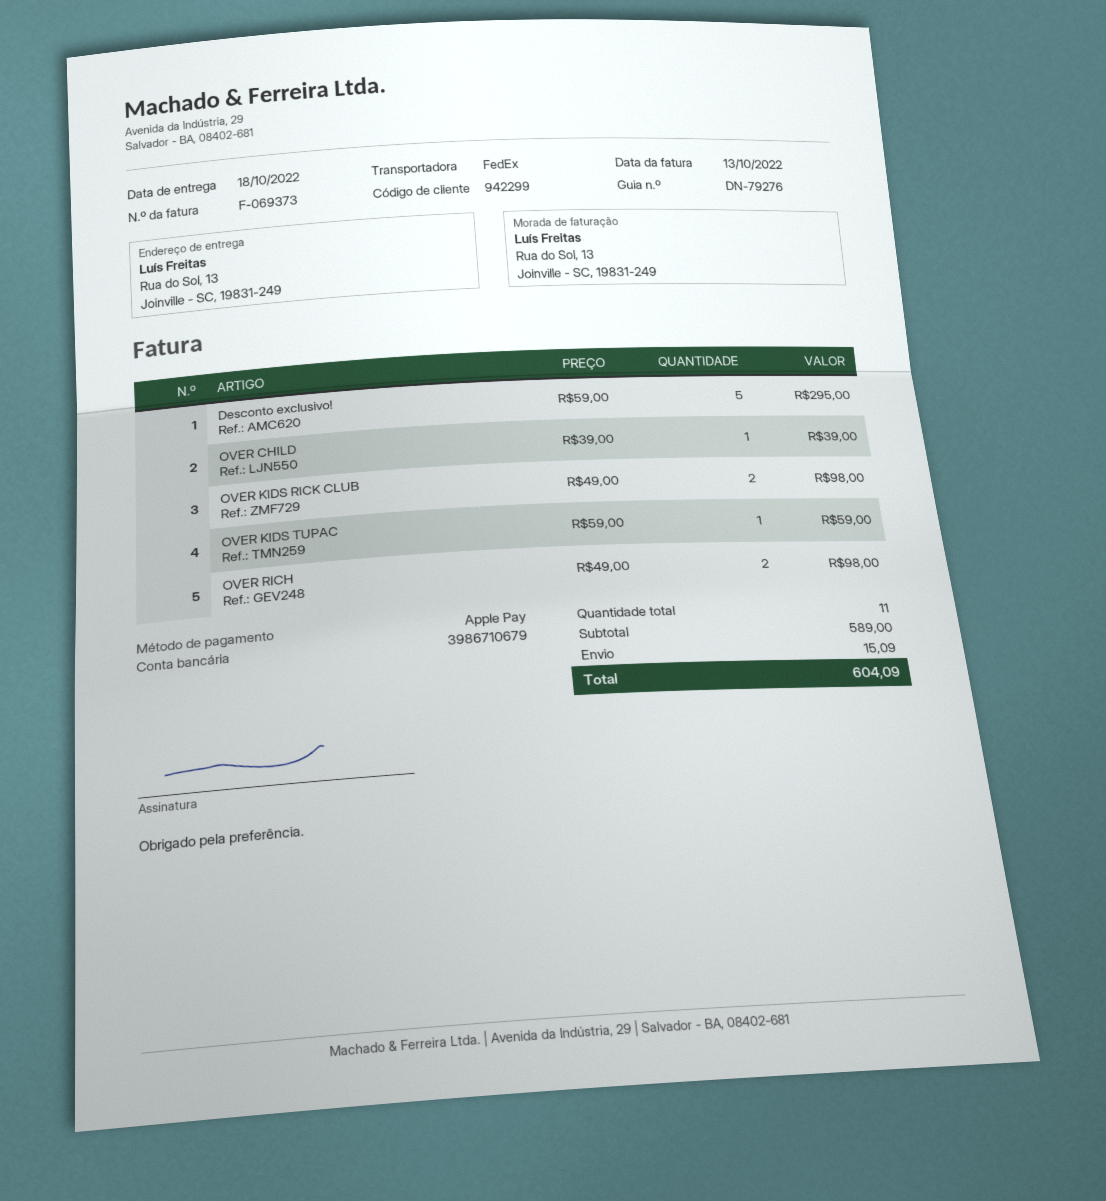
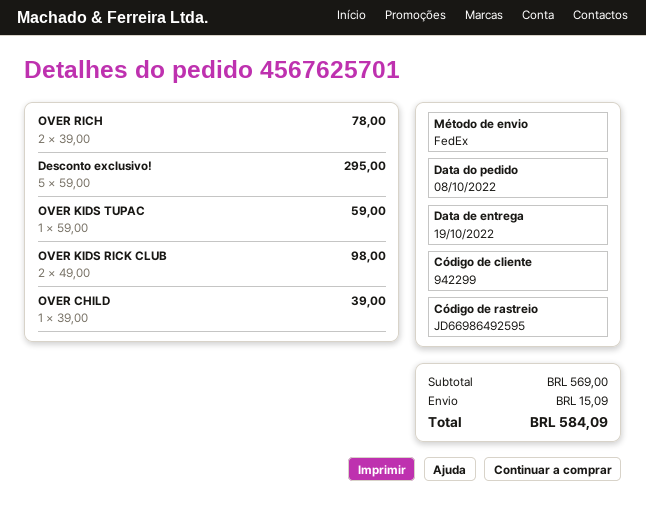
delivery date: 2022-10-18 -> 2022-10-19
OVER RICH: 2 x 49.00 = 98.00 -> 2 x 39.00 = 78.00
subtotal: 589.00 -> 569.00
total: 604.09 -> 584.09

